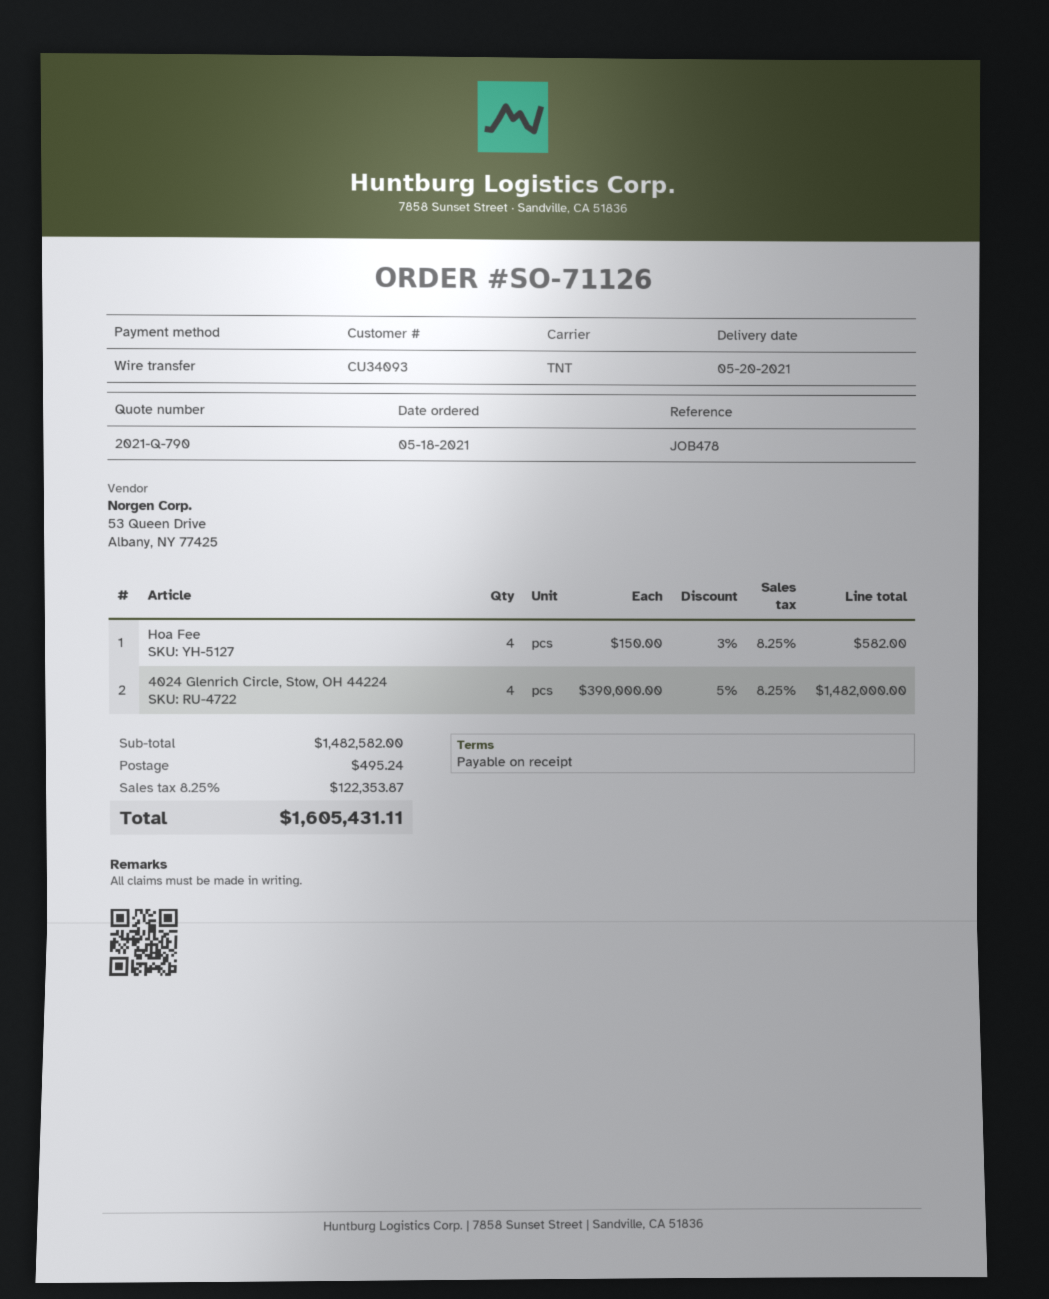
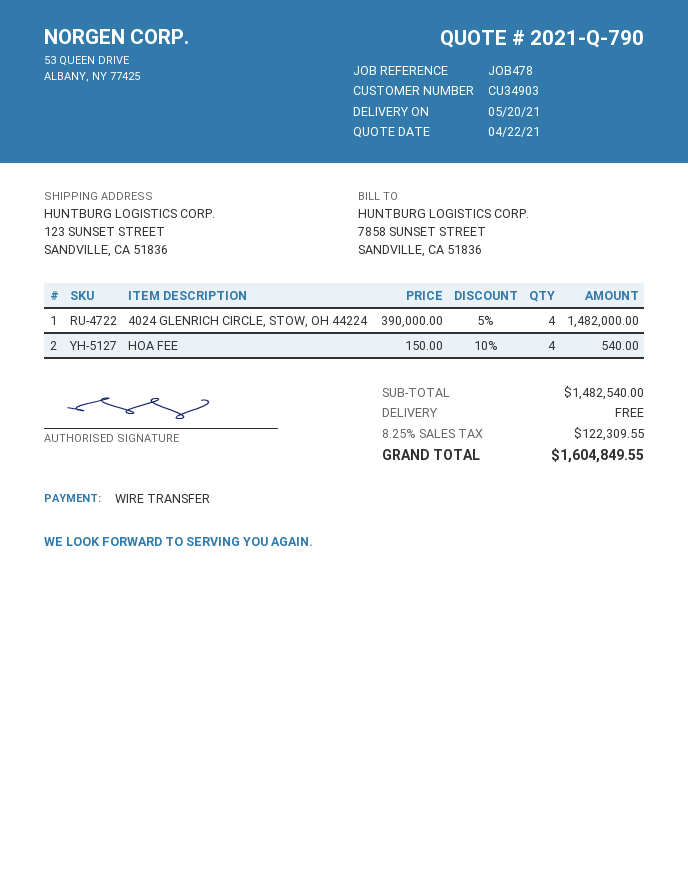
customer number: CU34093 -> CU34903
Hoa Fee: 4 x 150.00 - 3% = 582.00 -> 4 x 150.00 - 10% = 540.00
subtotal: 1482582.00 -> 1482540.00
shipping: 495.24 -> 0.00
tax: 8.25% = 122353.87 -> 8.25% = 122309.55
total: 1605431.11 -> 1604849.55

